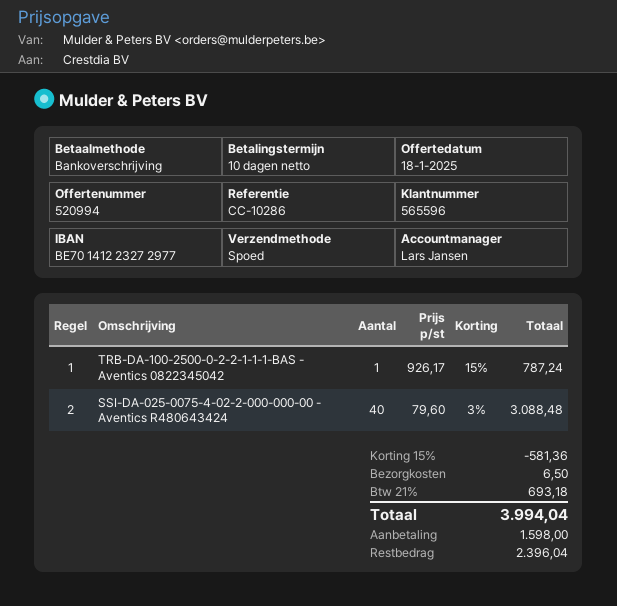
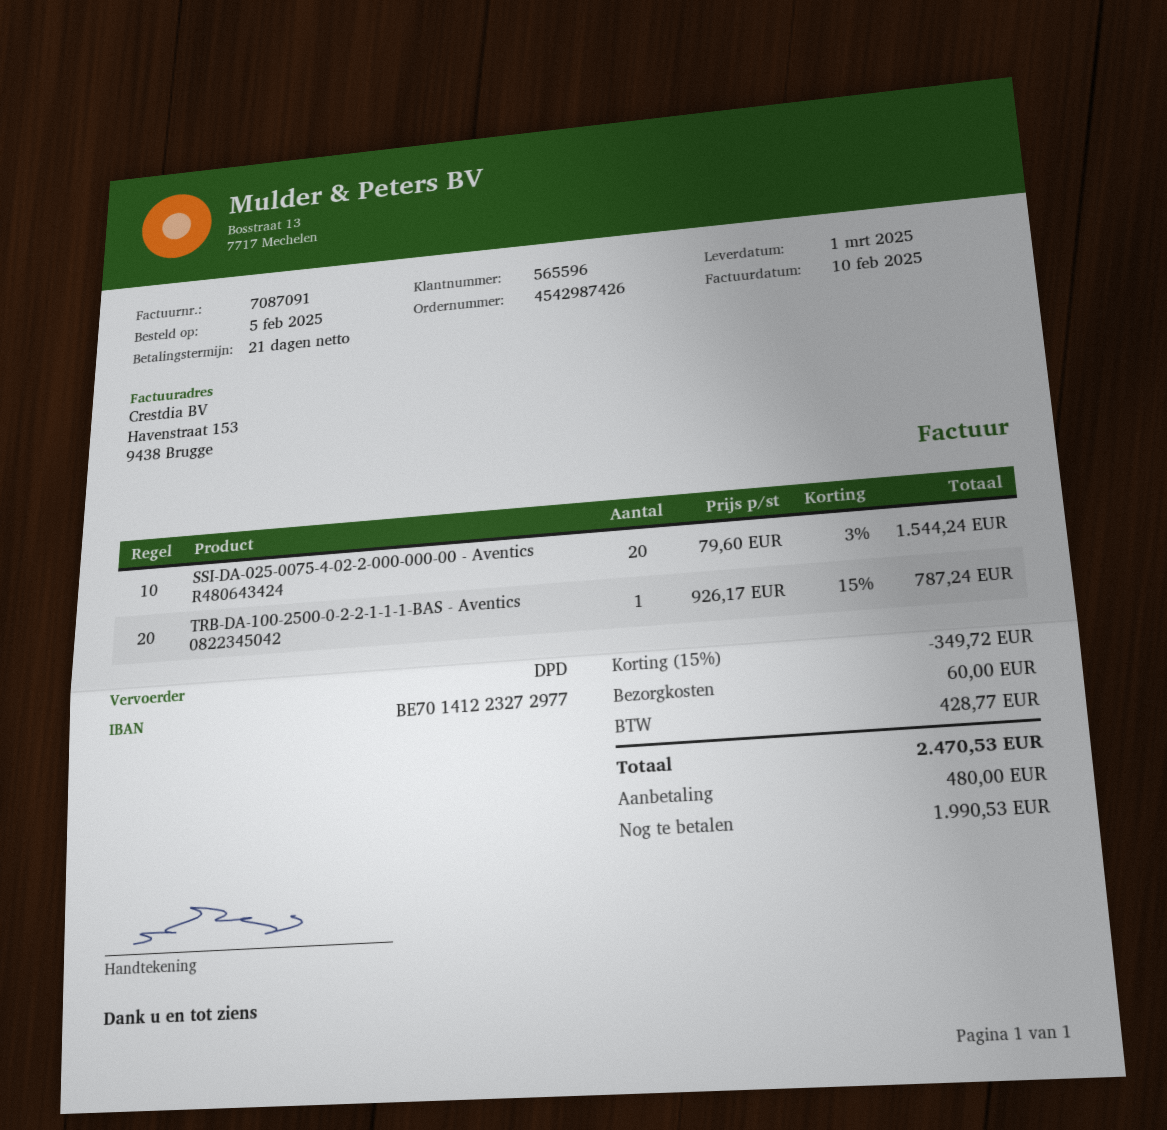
payment terms: 10 days -> 21 days
shipping method: express -> DPD
SSI-DA-025-0075-4-02-2-000-000-00 - Aventics R480643424: 40 x 79.60 - 3% = 3088.48 -> 20 x 79.60 - 3% = 1544.24
discount: 15% = 581.36 -> 15% = 349.72
shipping: 6.50 -> 60.00
tax: 693.18 -> 428.77
total: 3994.04 -> 2470.53
deposit: 1598.00 -> 480.00
balance: 2396.04 -> 1990.53

